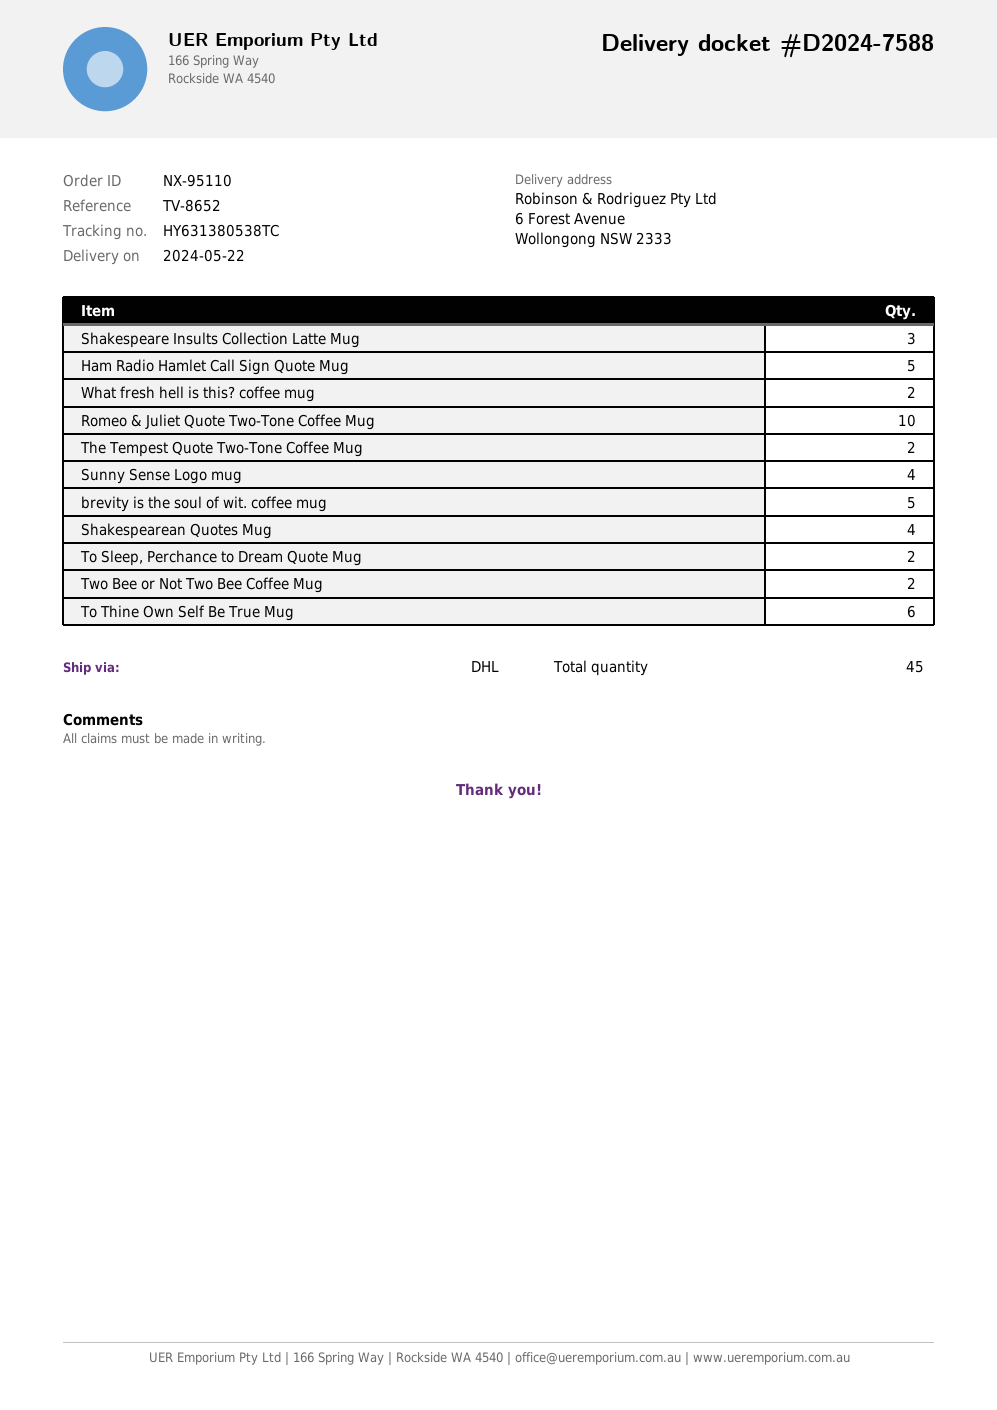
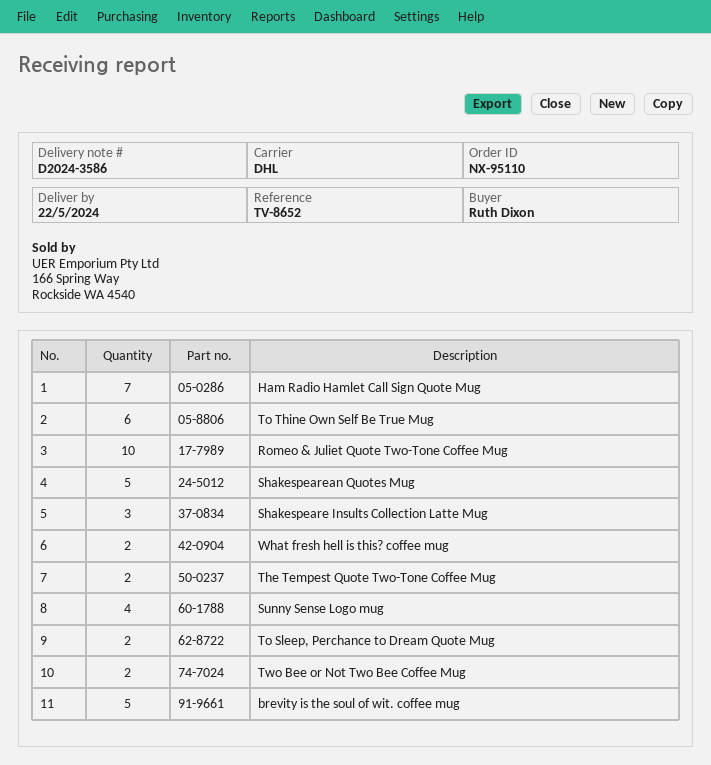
delivery note number: D2024-7588 -> D2024-3586
Ham Radio Hamlet Call Sign Quote Mug: 5 -> 7
Shakespearean Quotes Mug: 4 -> 5

